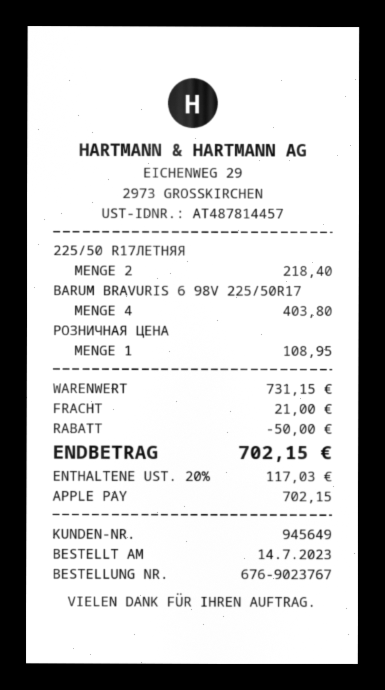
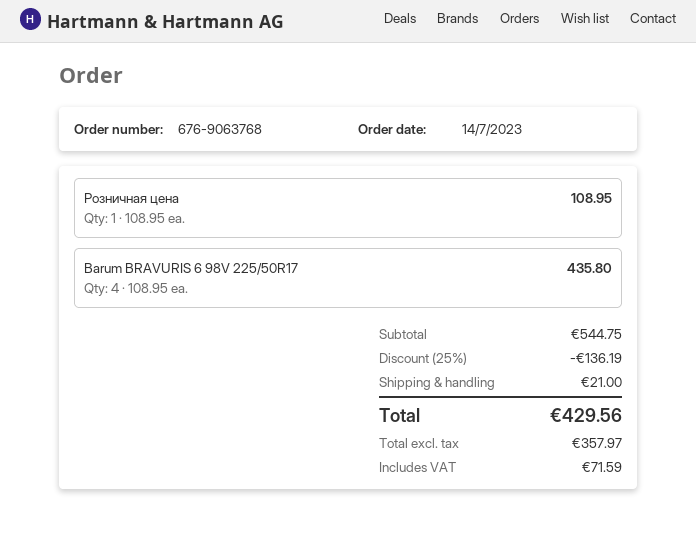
order number: 676-9023767 -> 676-9063768
225/50 R17ЛЕТНЯЯ: 2 for 218.40 -> none
BARUM BRAVURIS 6 98V 225/50R17: 4 for 403.80 -> 4 for 435.80
subtotal: 731.15 -> 544.75
discount: 50.00 -> 136.19
tax: 117.03 -> 71.59
total: 702.15 -> 429.56

